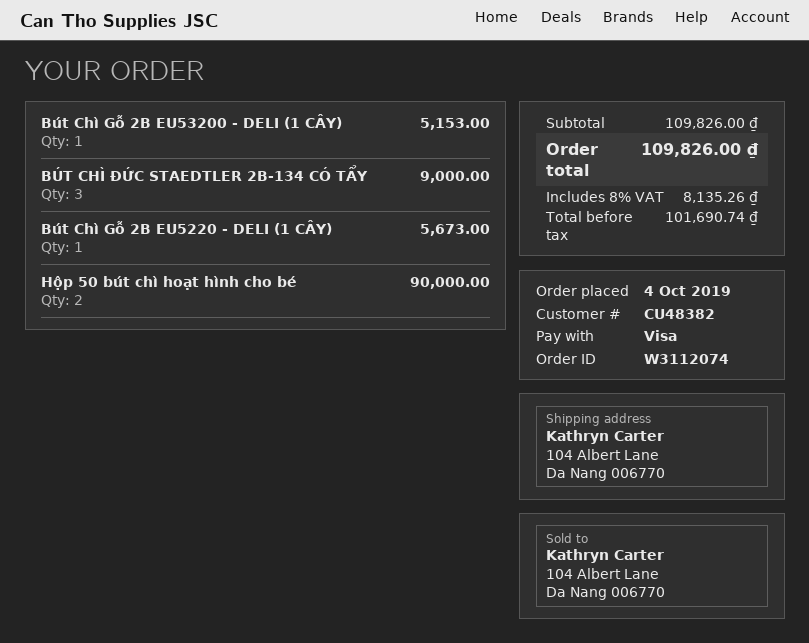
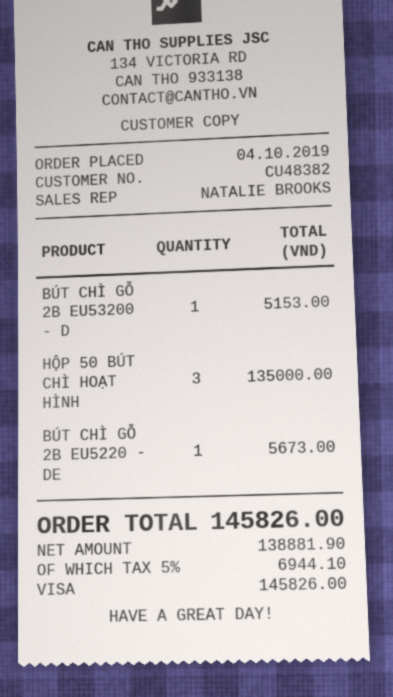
BÚT CHÌ ĐỨC STAEDTLER 2B-134 CÓ TẨY: 3 for 9000.00 -> none
Hộp 50 bút chì hoạt hình cho bé: 2 for 90000.00 -> 3 for 135000.00
net: 101690.74 -> 138881.90
tax: 8% = 8135.26 -> 5% = 6944.10
total: 109826.00 -> 145826.00

